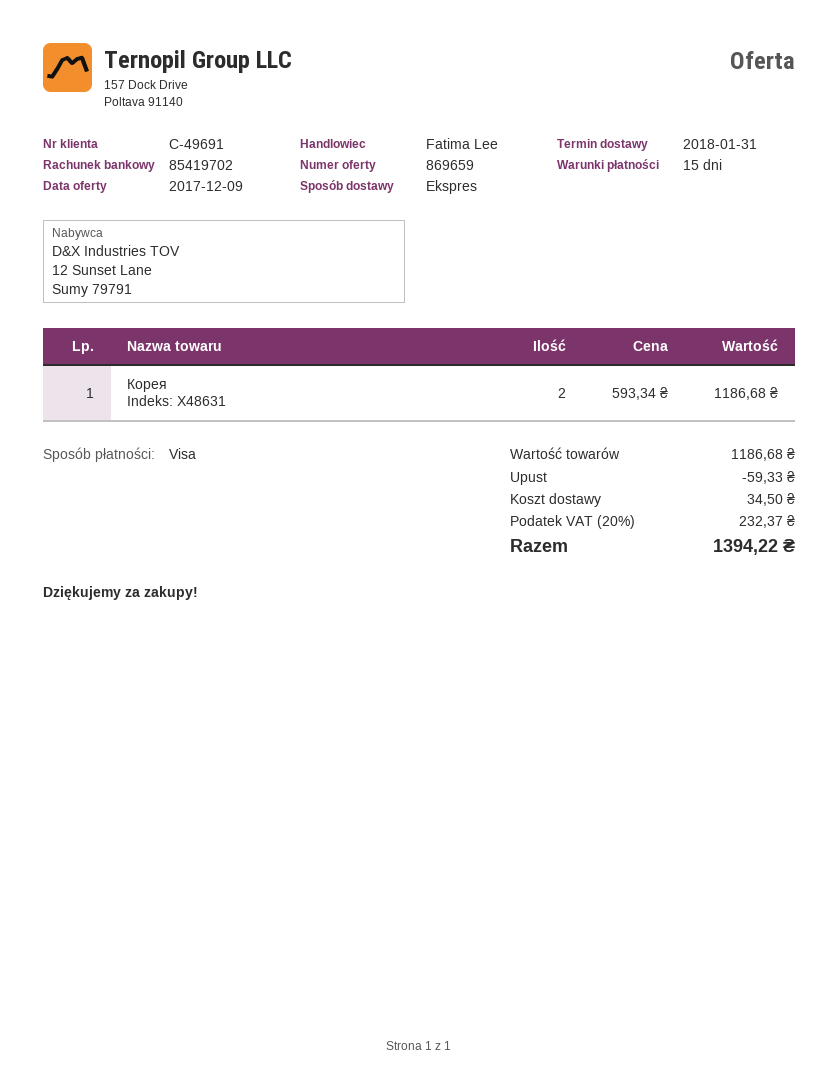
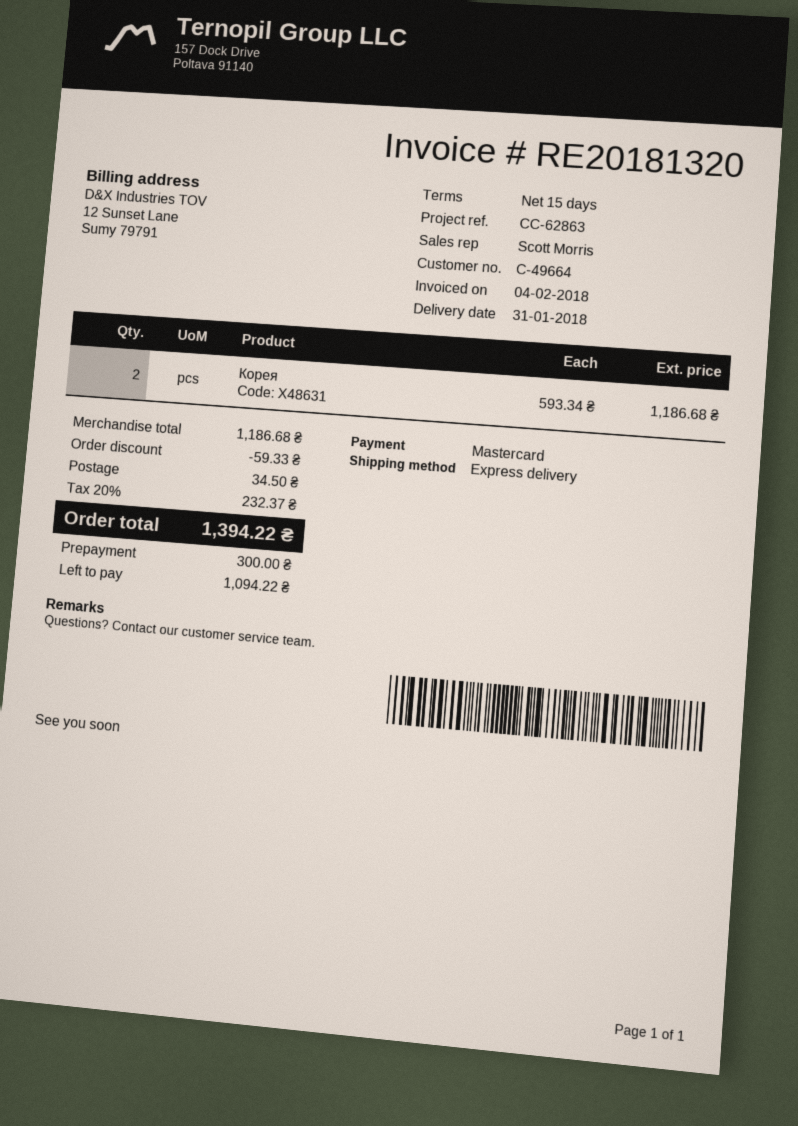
customer number: C-49691 -> C-49664
sales rep: Fatima Lee -> Scott Morris
payment method: Visa -> Mastercard

